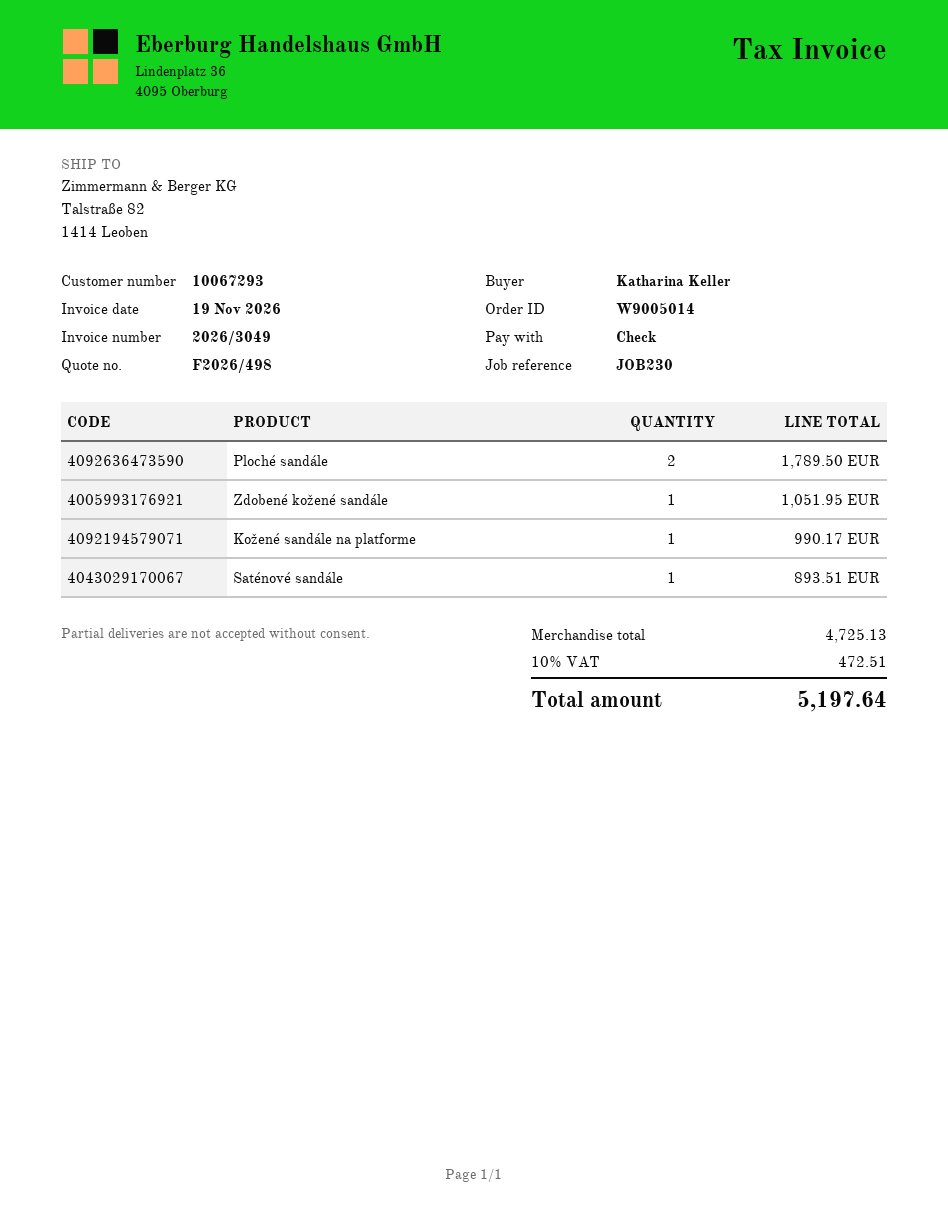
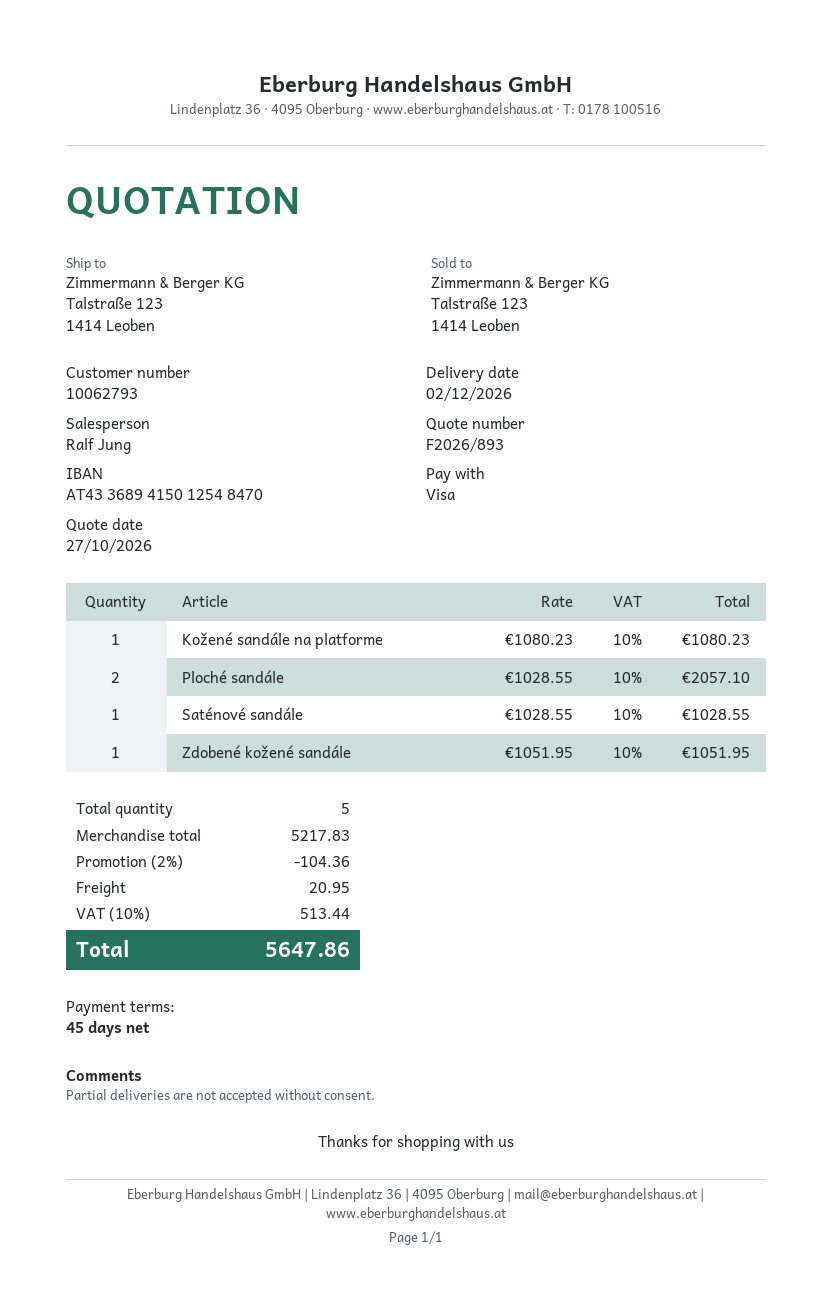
quote number: F2026/498 -> F2026/893
customer number: 10067293 -> 10062793
payment method: cheque -> Visa
ship to: Talstraße 82, 1414 Leoben -> Talstraße 123, 1414 Leoben
Ploché sandále: 2 for 1789.50 -> 2 for 2057.10
Kožené sandále na platforme: 1 for 990.17 -> 1 for 1080.23
Saténové sandále: 1 for 893.51 -> 1 for 1028.55
subtotal: 4725.13 -> 5217.83
discount: none -> 2% = 104.36
shipping: none -> 20.95
tax: 10% = 472.51 -> 10% = 513.44
total: 5197.64 -> 5647.86

